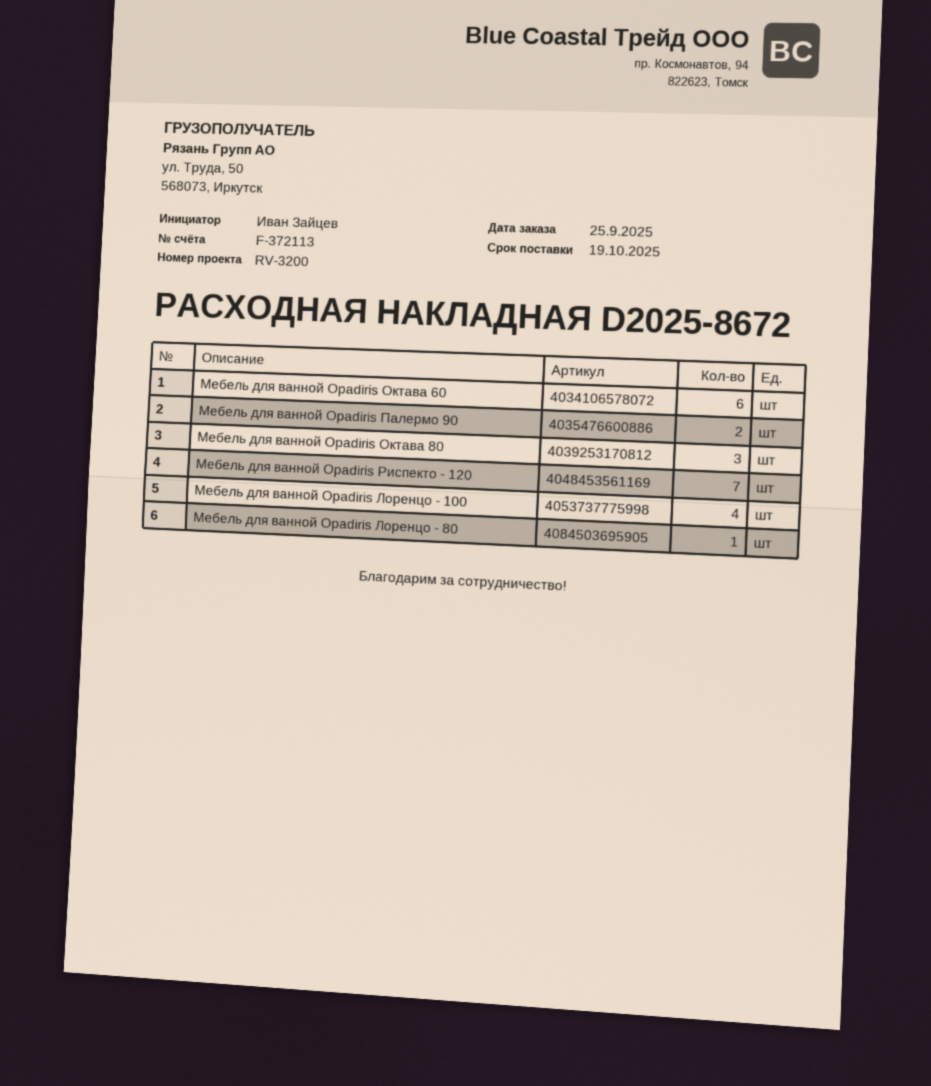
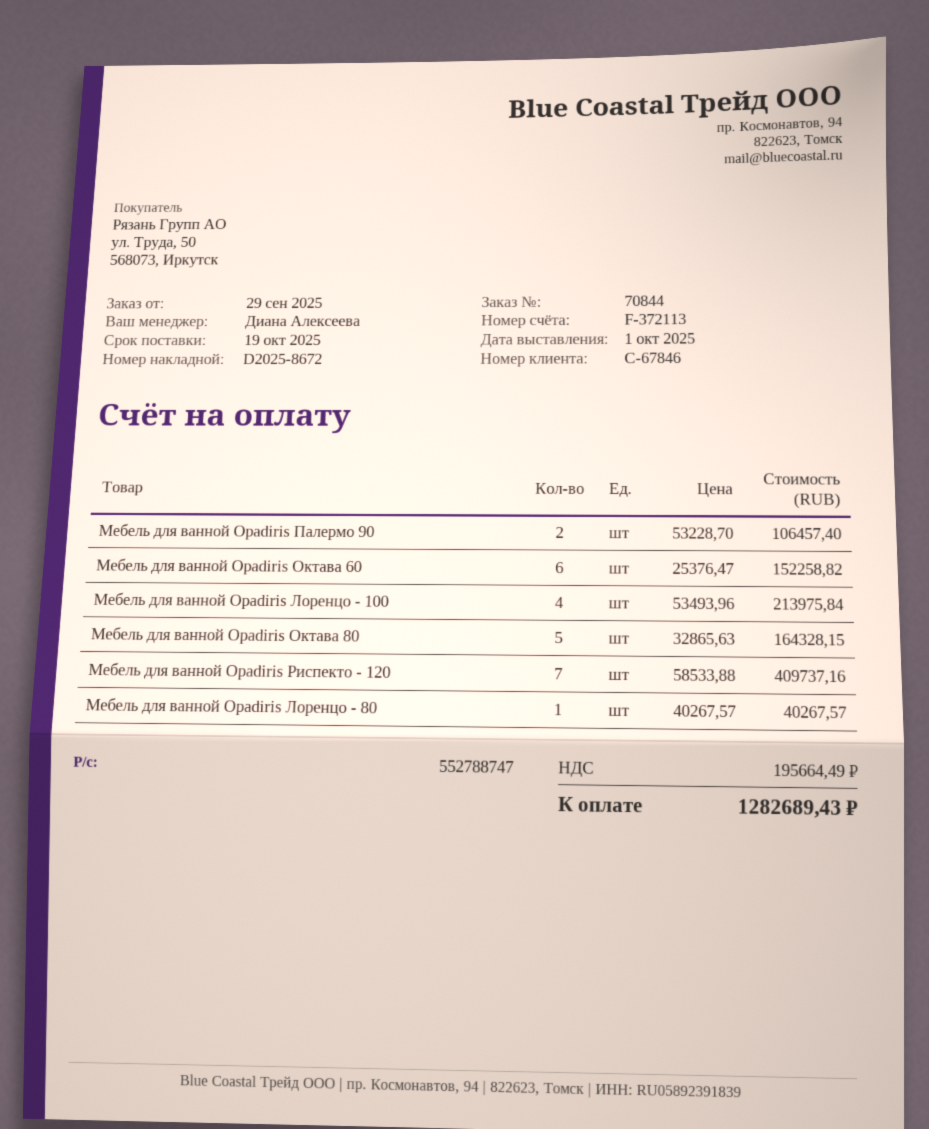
order date: 2025-09-25 -> 2025-09-29
Мебель для ванной Opadiris Октава 80: 3 -> 5

